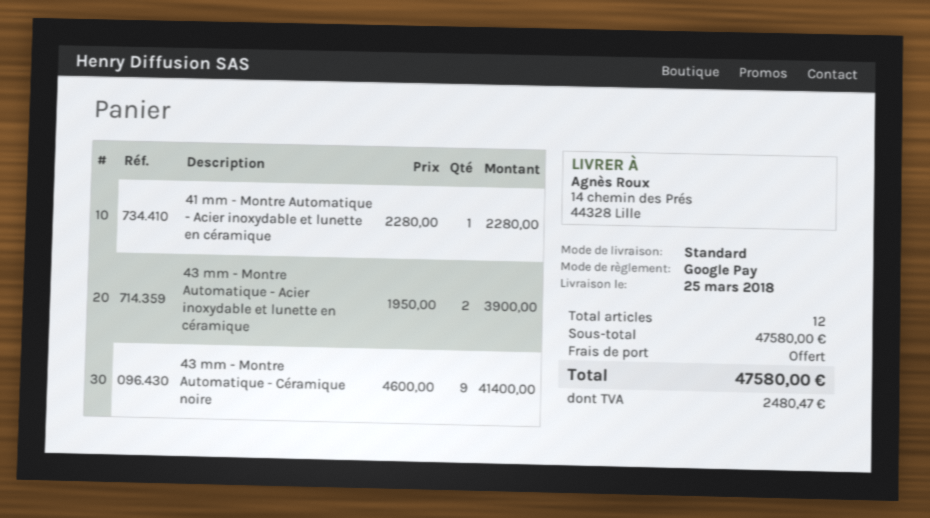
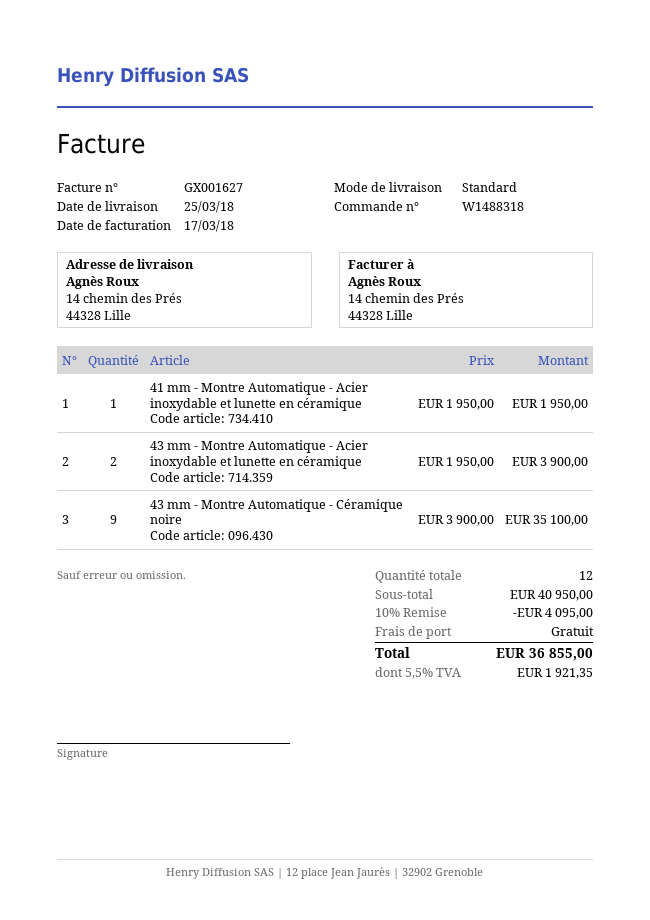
41 mm - Montre Automatique - Acier inoxydable et lunette en céramique: 1 x 2280.00 = 2280.00 -> 1 x 1950.00 = 1950.00
43 mm - Montre Automatique - Céramique noire: 9 x 4600.00 = 41400.00 -> 9 x 3900.00 = 35100.00
subtotal: 47580.00 -> 40950.00
discount: none -> 10% = 4095.00
tax: 2480.47 -> 1921.35
total: 47580.00 -> 36855.00

